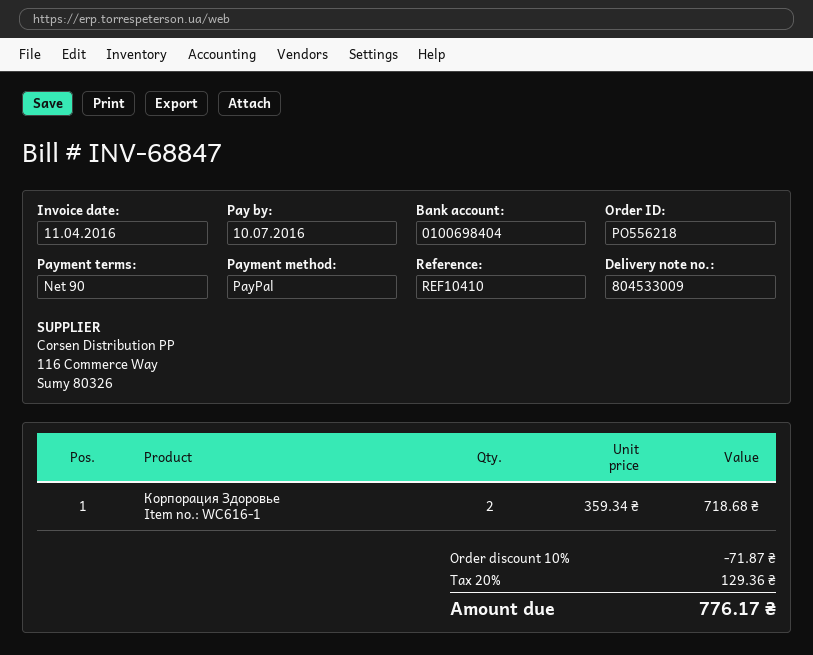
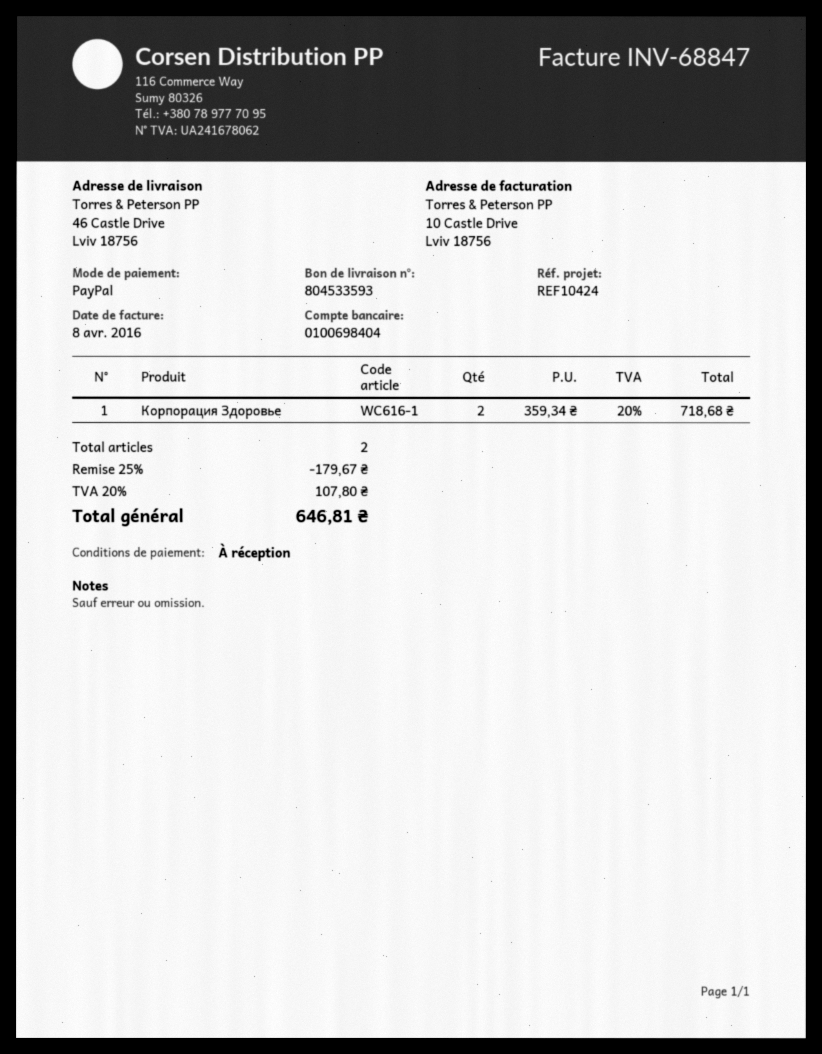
delivery note number: 804533009 -> 804533593
invoice date: 2016-04-11 -> 2016-04-08
payment terms: 90 days -> on receipt
reference: REF10410 -> REF10424
discount: 10% = 71.87 -> 25% = 179.67
tax: 20% = 129.36 -> 20% = 107.80
total: 776.17 -> 646.81

